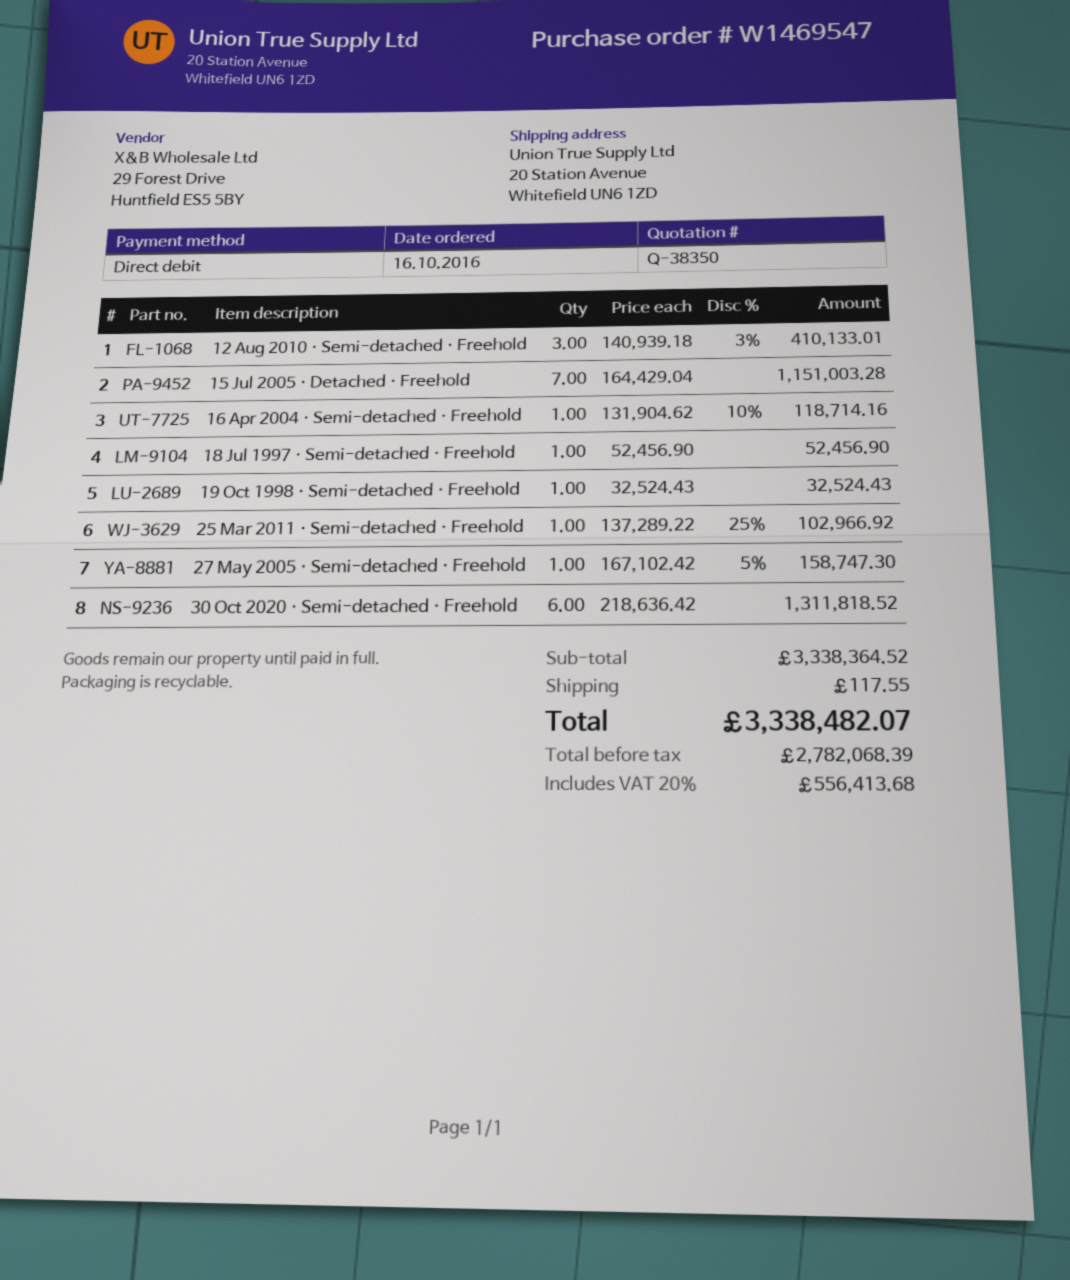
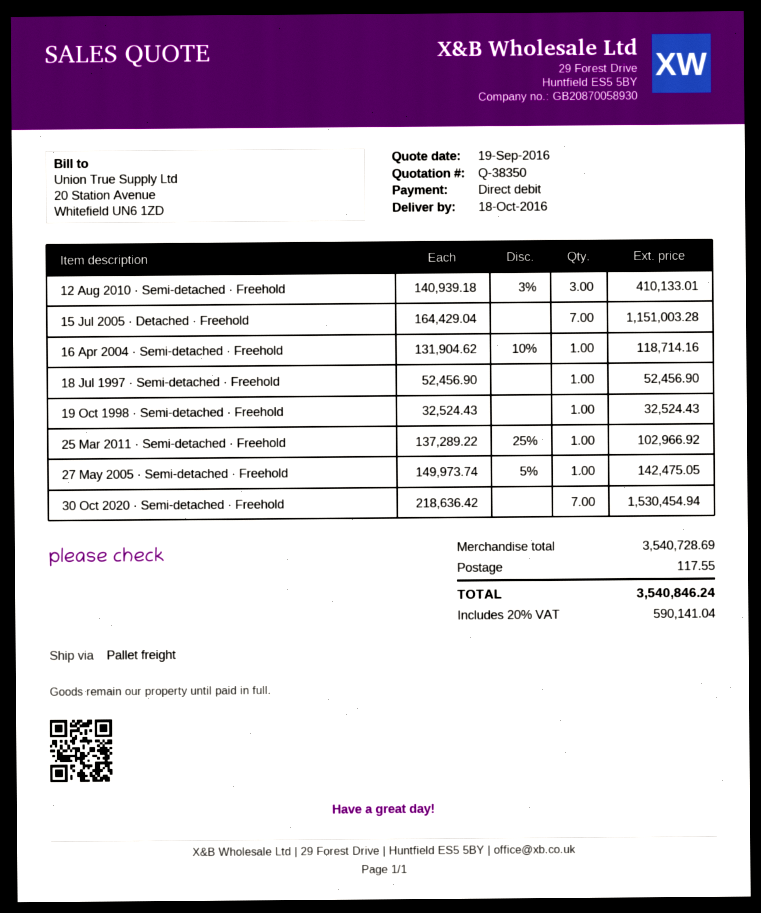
27 May 2005 · Semi-detached · Freehold: 1 x 167102.42 - 5% = 158747.30 -> 1 x 149973.74 - 5% = 142475.05
30 Oct 2020 · Semi-detached · Freehold: 6 x 218636.42 = 1311818.52 -> 7 x 218636.42 = 1530454.94
subtotal: 3338364.52 -> 3540728.69
tax: 20% = 556413.68 -> 20% = 590141.04
total: 3338482.07 -> 3540846.24

